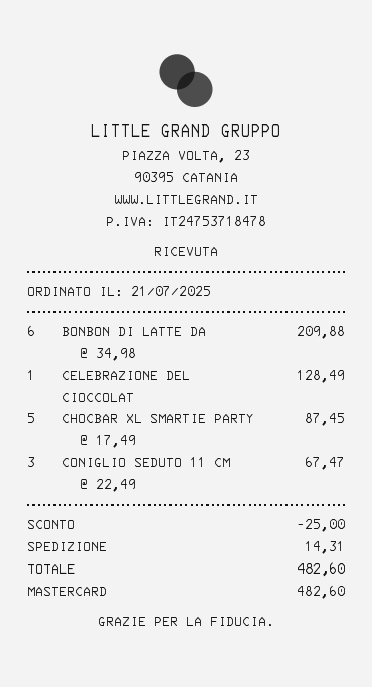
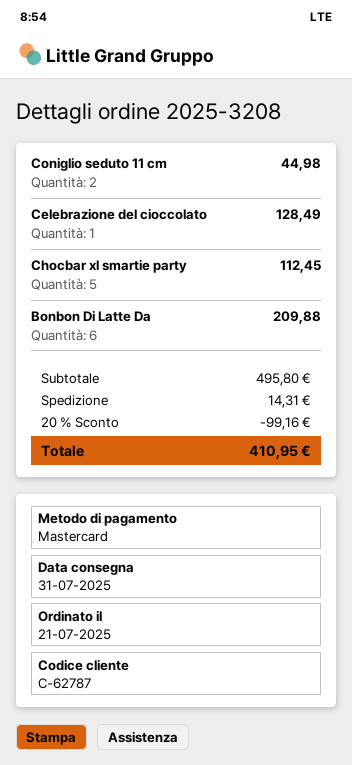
CHOCBAR XL SMARTIE PARTY: 5 for 87.45 -> 5 for 112.45
CONIGLIO SEDUTO 11 CM: 3 for 67.47 -> 2 for 44.98
discount: 25.00 -> 99.16
total: 482.60 -> 410.95

